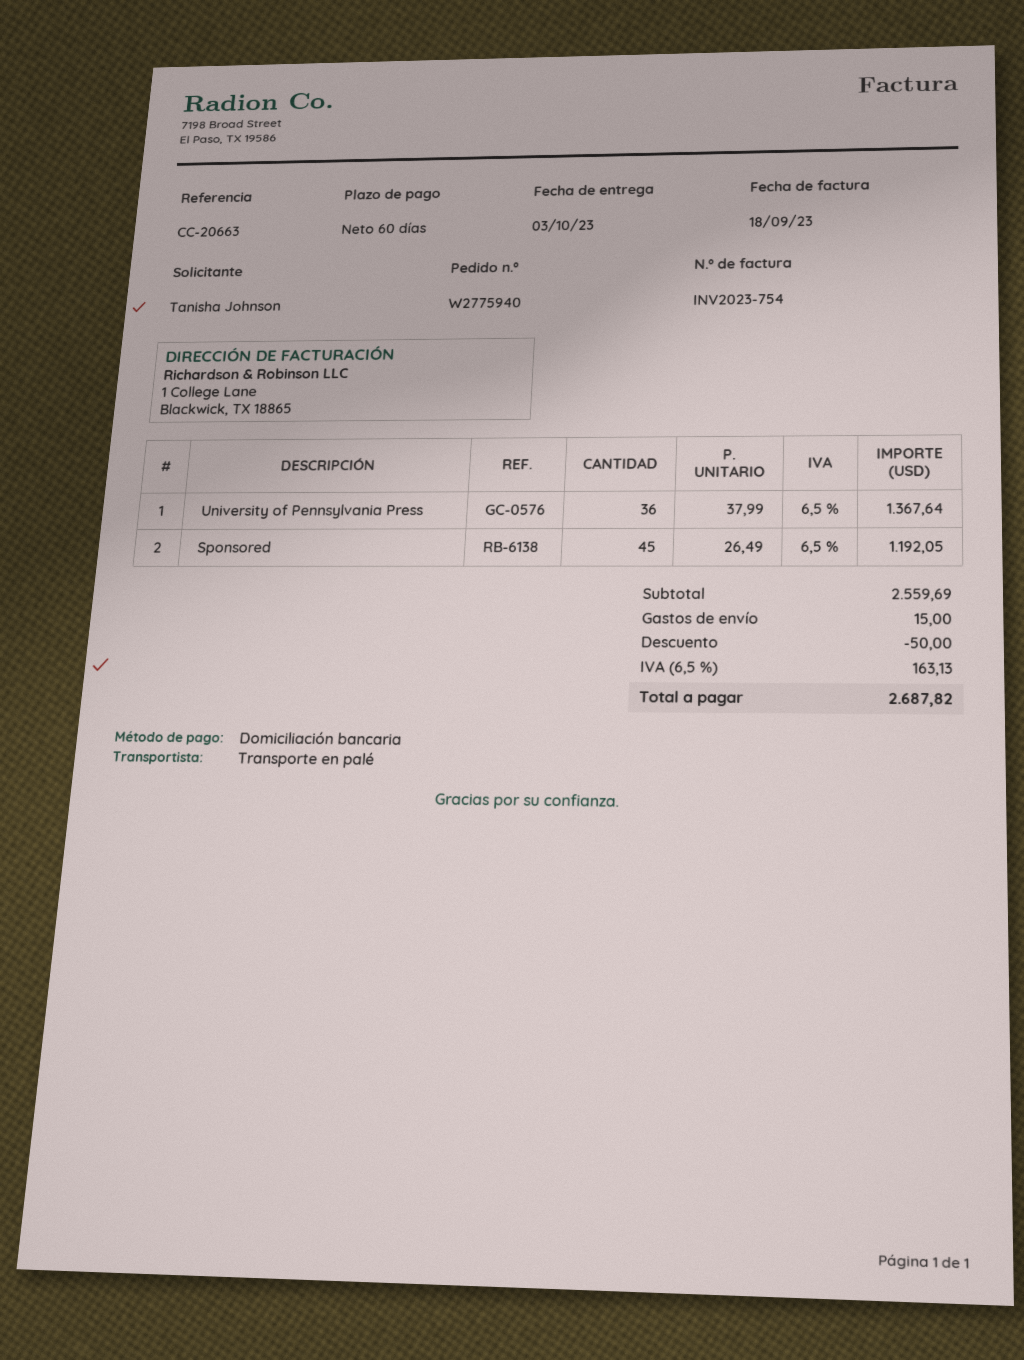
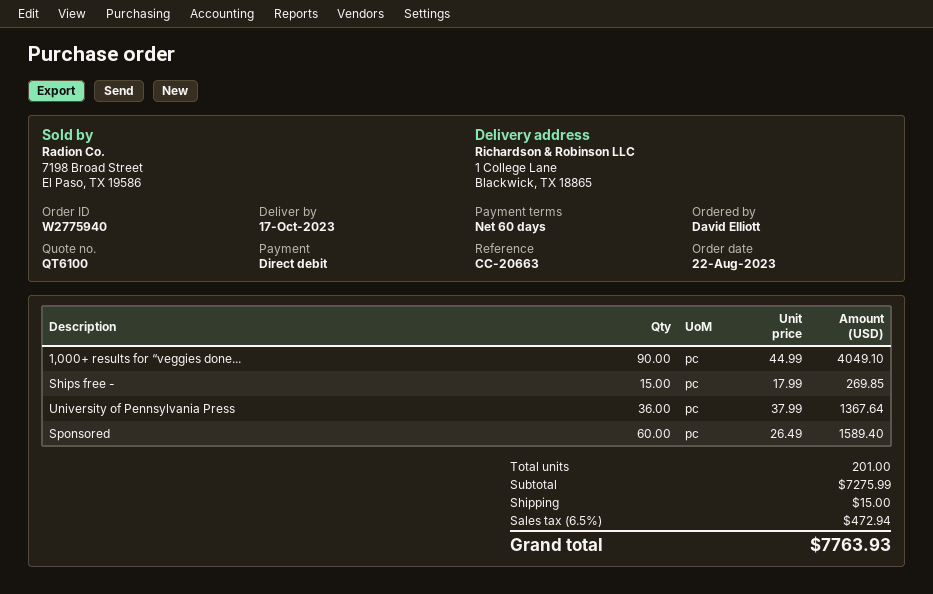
delivery date: 2023-10-03 -> 2023-10-17
ordered by: Tanisha Johnson -> David Elliott
Sponsored: 45 x 26.49 = 1192.05 -> 60 x 26.49 = 1589.40
1,000+ results for “veggies done...: none -> 90 x 44.99 = 4049.10
Ships free -: none -> 15 x 17.99 = 269.85
subtotal: 2559.69 -> 7275.99
discount: 50.00 -> none
tax: 6.5% = 163.13 -> 6.5% = 472.94
total: 2687.82 -> 7763.93

